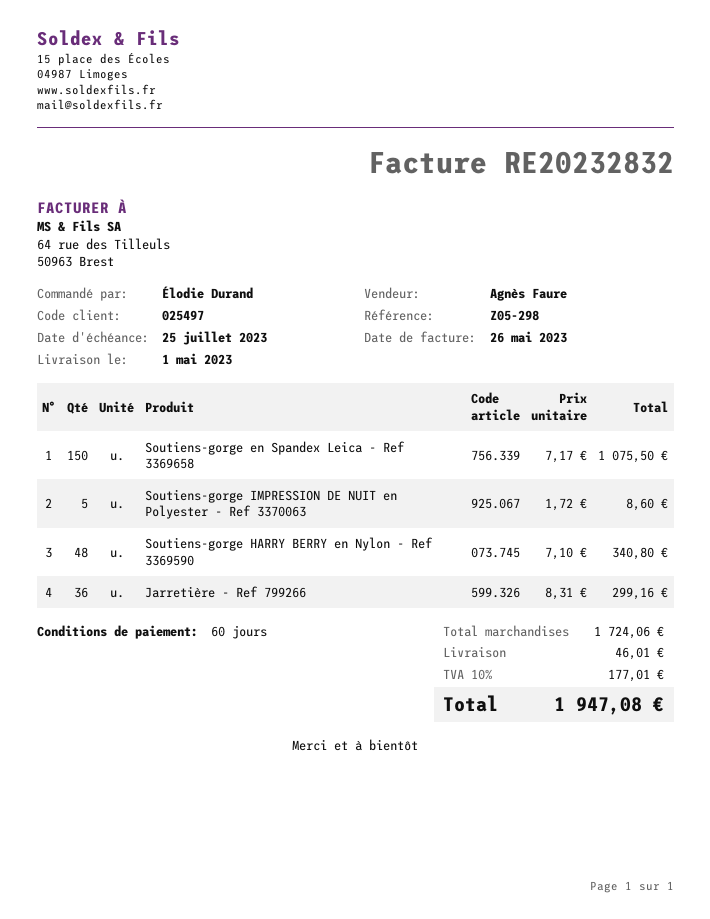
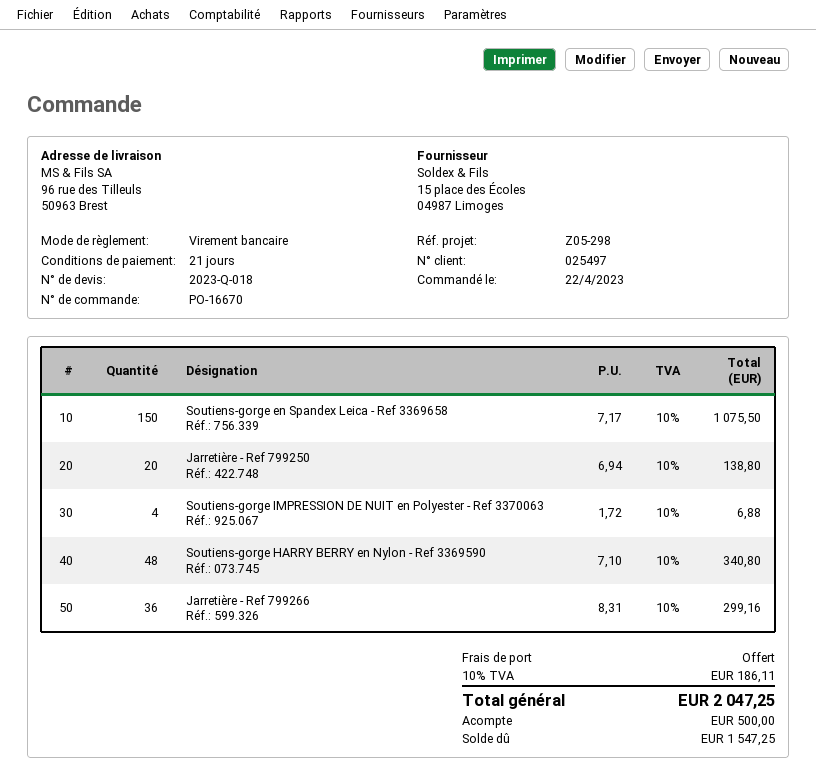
payment terms: 60 days -> 21 days
Soutiens-gorge IMPRESSION DE NUIT en Polyester - Ref 3370063: 5 x 1.72 = 8.60 -> 4 x 1.72 = 6.88
Jarretière - Ref 799250: none -> 20 x 6.94 = 138.80
shipping: 46.01 -> 0.00
tax: 10% = 177.01 -> 10% = 186.11
total: 1947.08 -> 2047.25

